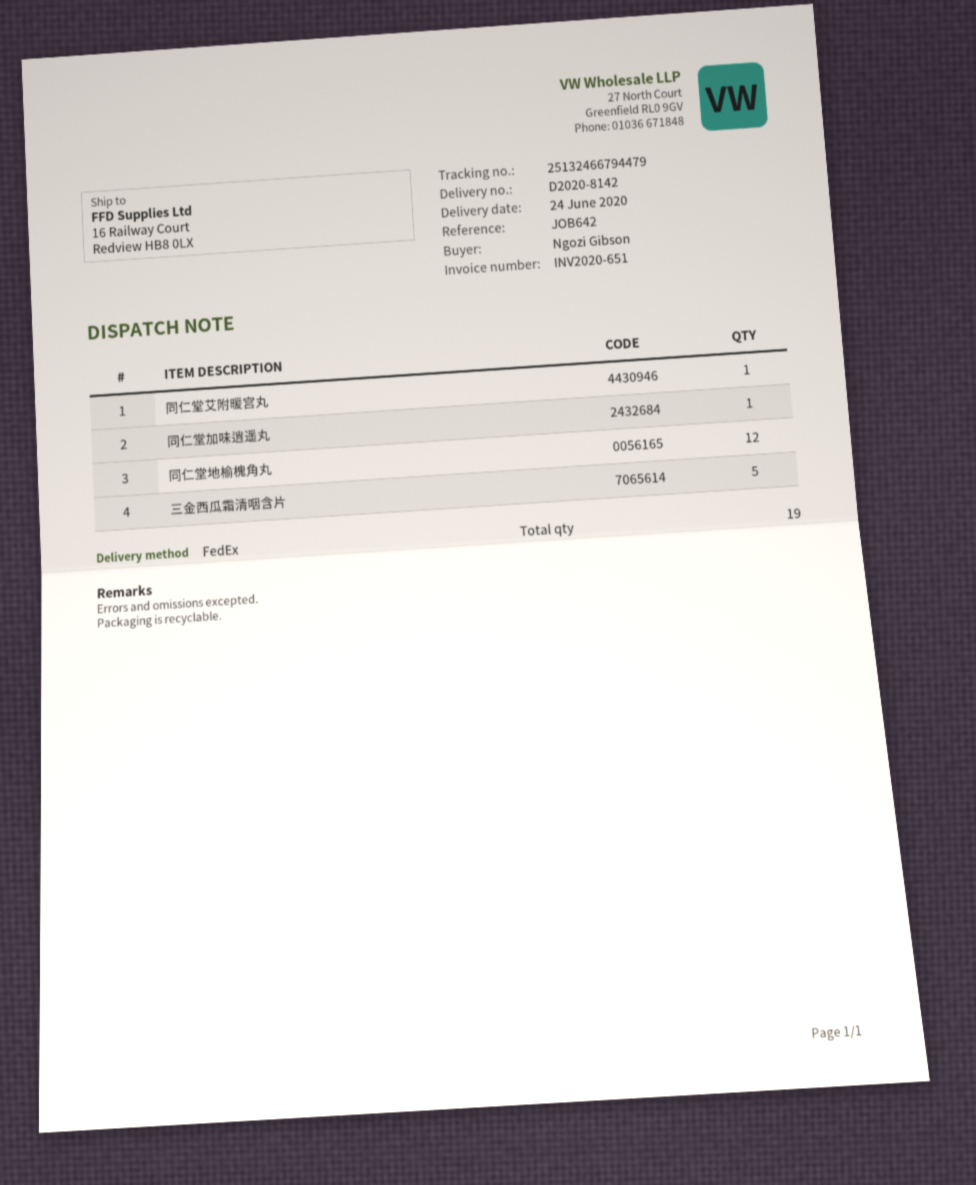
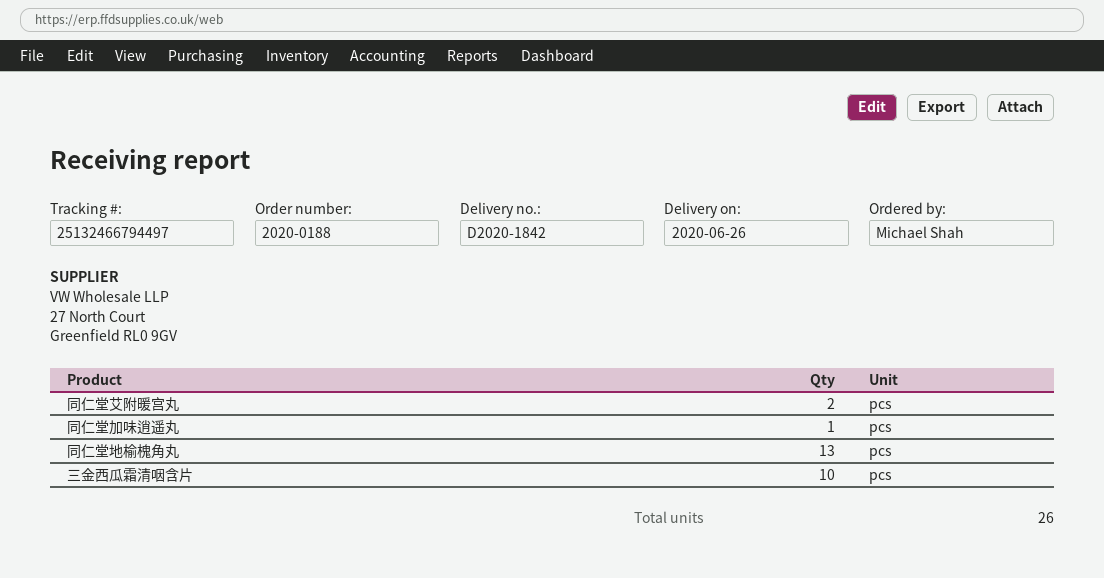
delivery note number: D2020-8142 -> D2020-1842
delivery date: 2020-06-24 -> 2020-06-26
ordered by: Ngozi Gibson -> Michael Shah
tracking number: 25132466794479 -> 25132466794497
同仁堂艾附暖宫丸: 1 -> 2
同仁堂地榆槐角丸: 12 -> 13
三金西瓜霜清咽含片: 5 -> 10
total quantity: 19 -> 26

